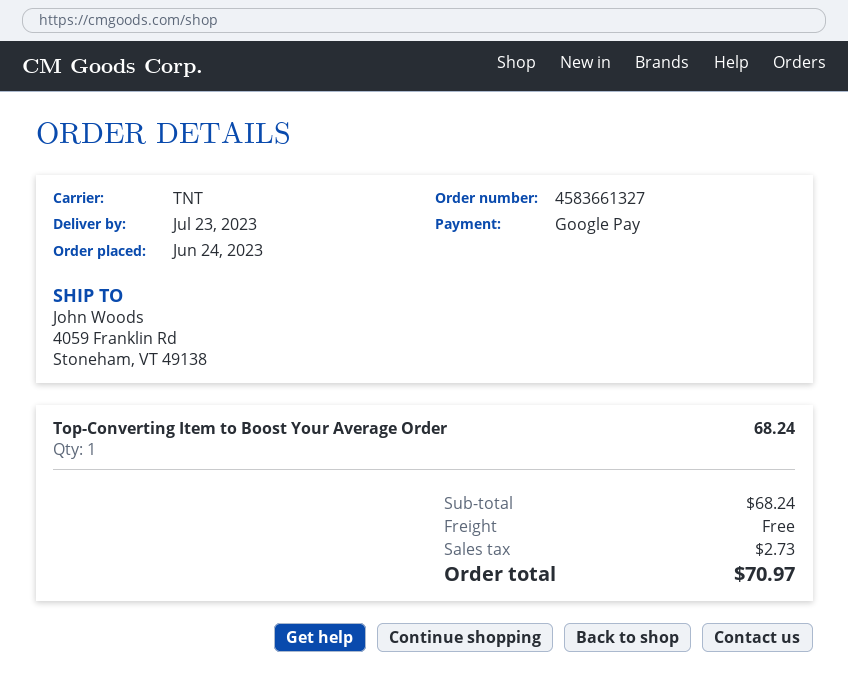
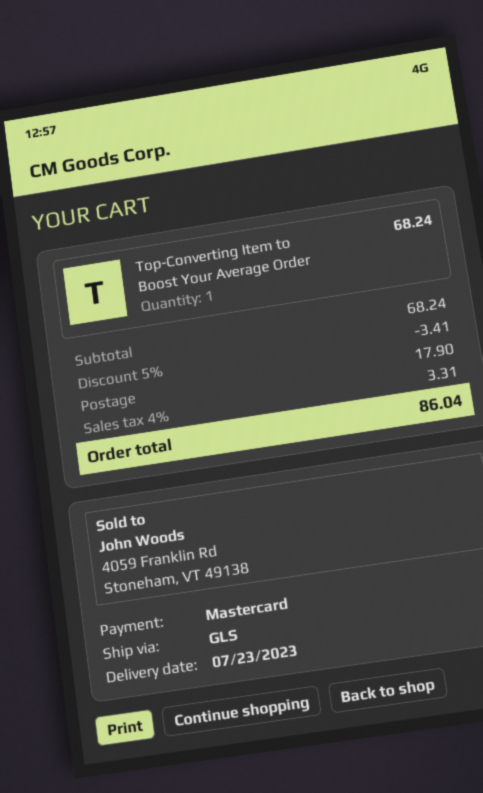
payment method: Google Pay -> Mastercard
shipping method: TNT -> GLS
discount: none -> 5% = 3.41
shipping: 0.00 -> 17.90
tax: 2.73 -> 3.31
total: 70.97 -> 86.04

